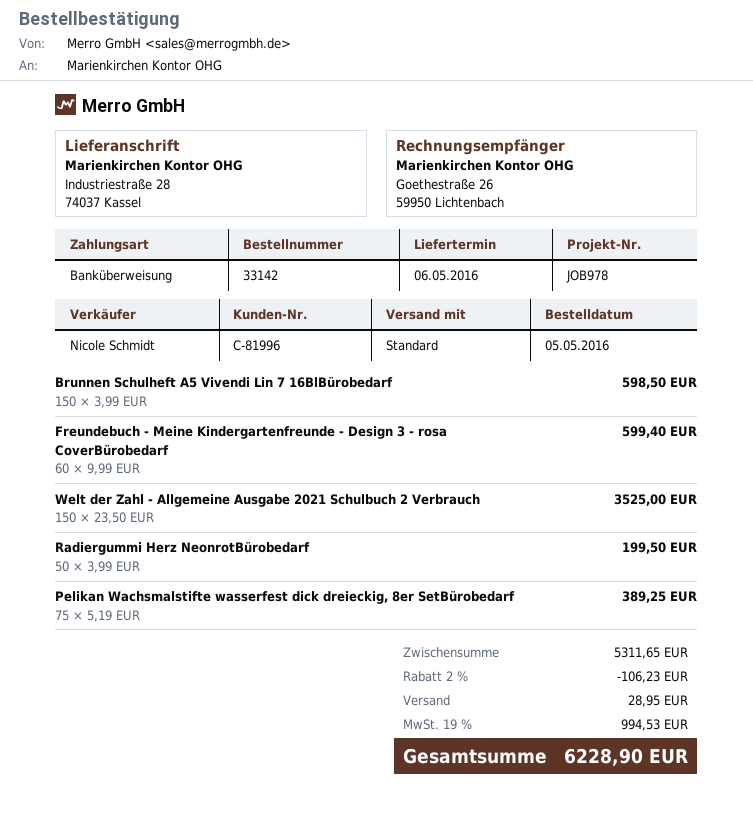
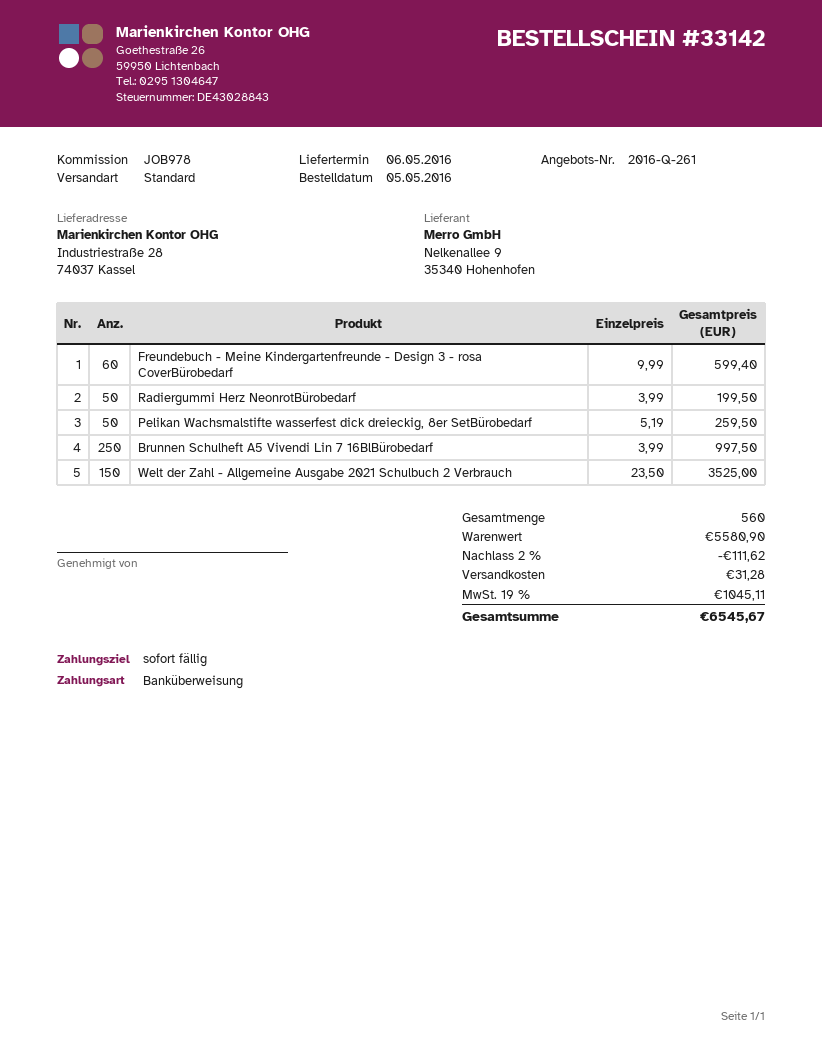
Brunnen Schulheft A5 Vivendi Lin 7 16BlBürobedarf: 150 x 3.99 = 598.50 -> 250 x 3.99 = 997.50
Pelikan Wachsmalstifte wasserfest dick dreieckig, 8er SetBürobedarf: 75 x 5.19 = 389.25 -> 50 x 5.19 = 259.50
subtotal: 5311.65 -> 5580.90
discount: 2% = 106.23 -> 2% = 111.62
shipping: 28.95 -> 31.28
tax: 19% = 994.53 -> 19% = 1045.11
total: 6228.90 -> 6545.67

